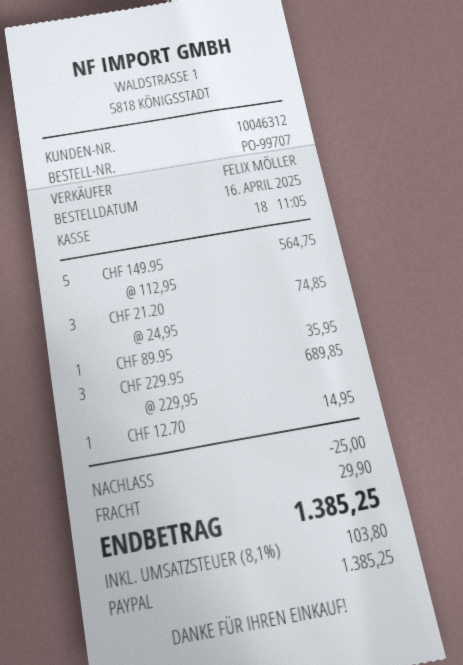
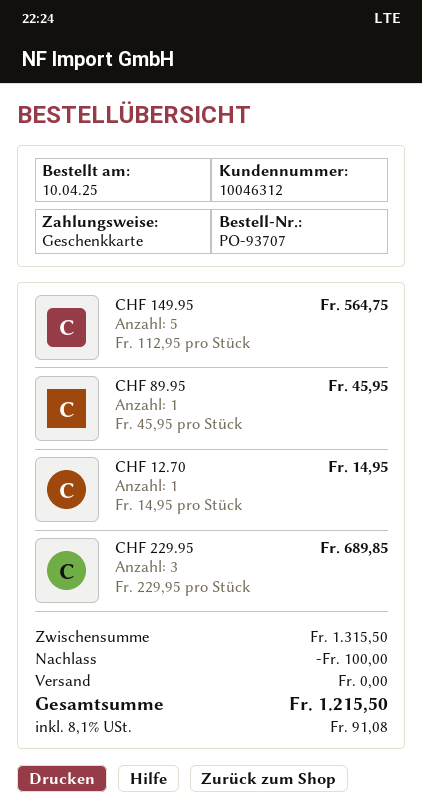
order number: PO-99707 -> PO-93707
order date: 2025-04-16 -> 2025-04-10
payment method: PayPal -> gift card
CHF 21.20: 3 x 24.95 = 74.85 -> none
CHF 89.95: 1 x 35.95 = 35.95 -> 1 x 45.95 = 45.95
discount: 25.00 -> 100.00
shipping: 29.90 -> 0.00
tax: 8.1% = 103.80 -> 8.1% = 91.08
total: 1385.25 -> 1215.50

